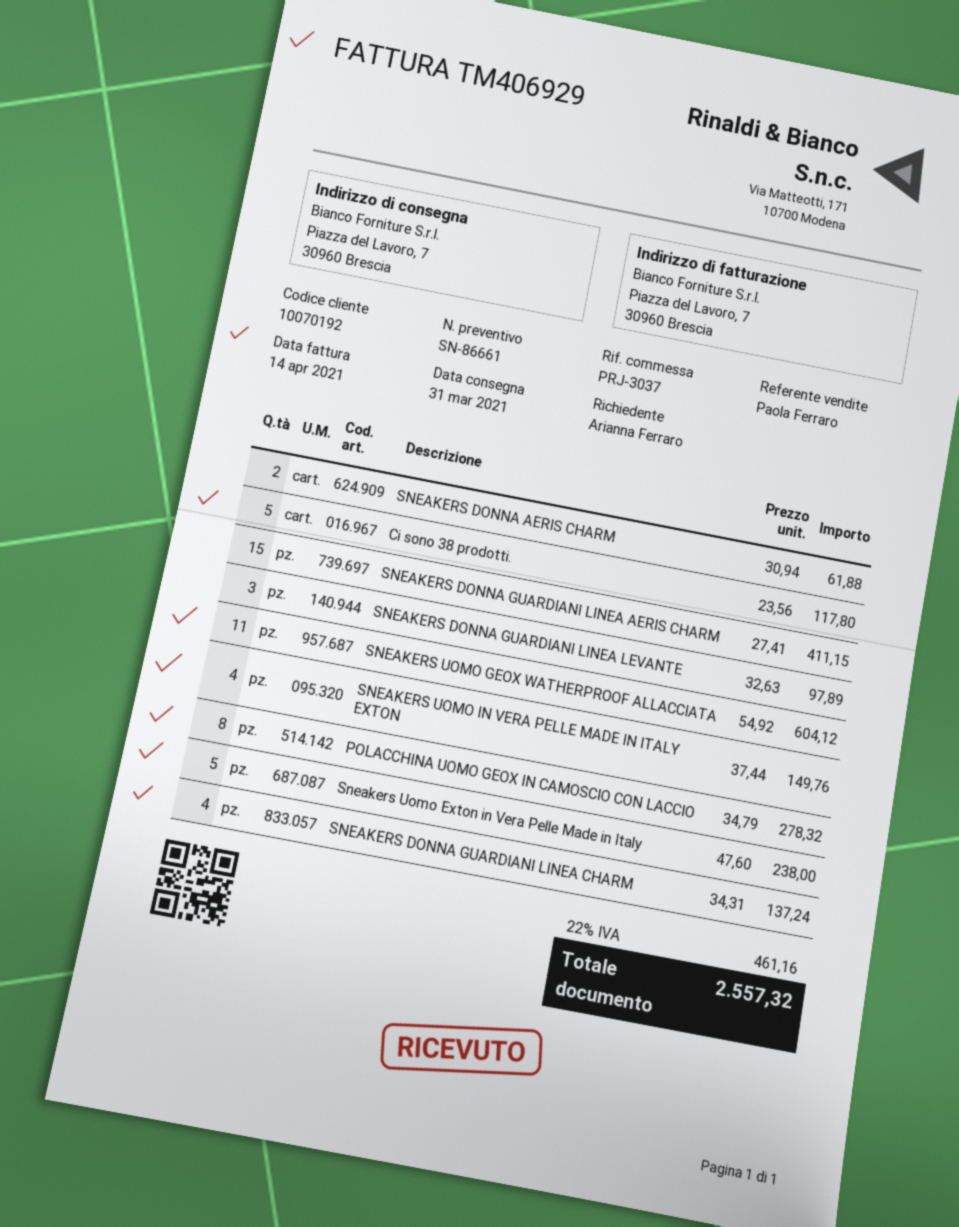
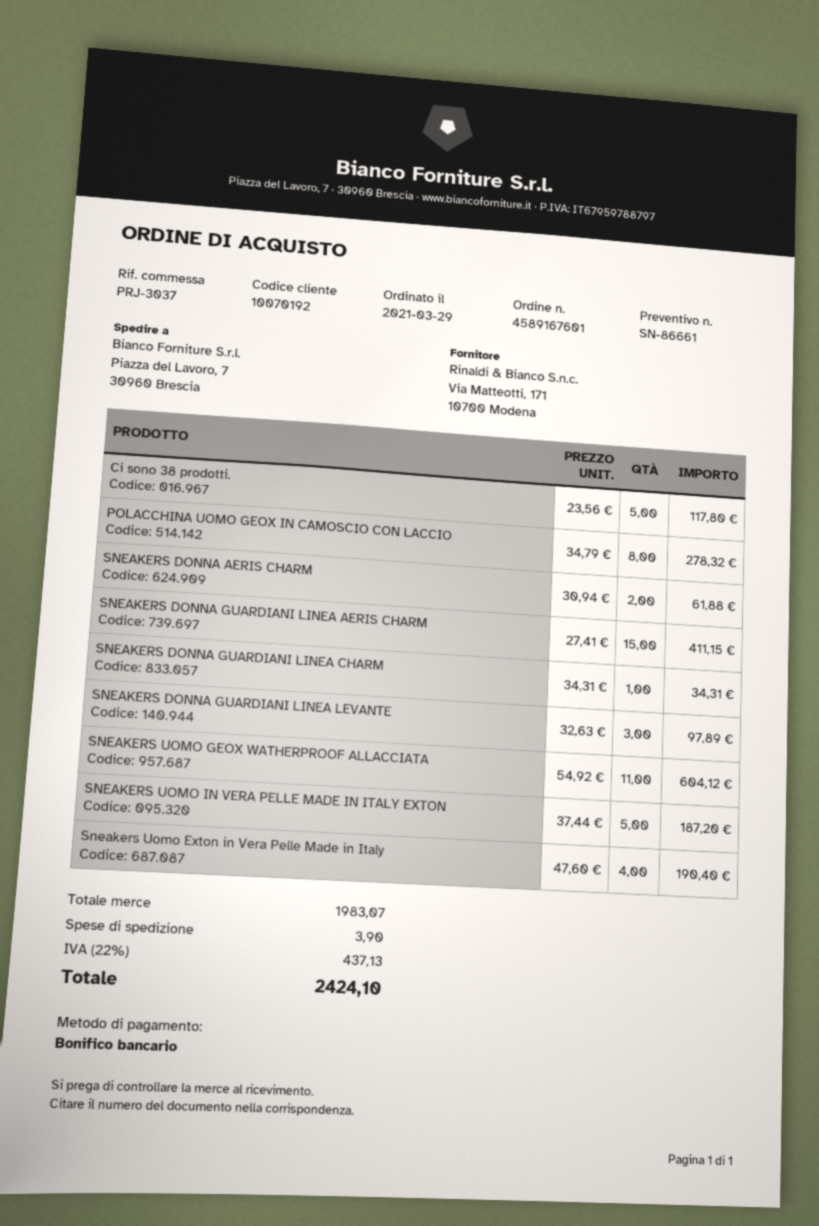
SNEAKERS UOMO IN VERA PELLE MADE IN ITALY EXTON: 4 x 37.44 = 149.76 -> 5 x 37.44 = 187.20
Sneakers Uomo Exton in Vera Pelle Made in Italy: 5 x 47.60 = 238.00 -> 4 x 47.60 = 190.40
SNEAKERS DONNA GUARDIANI LINEA CHARM: 4 x 34.31 = 137.24 -> 1 x 34.31 = 34.31
shipping: none -> 3.90
tax: 22% = 461.16 -> 22% = 437.13
total: 2557.32 -> 2424.10

